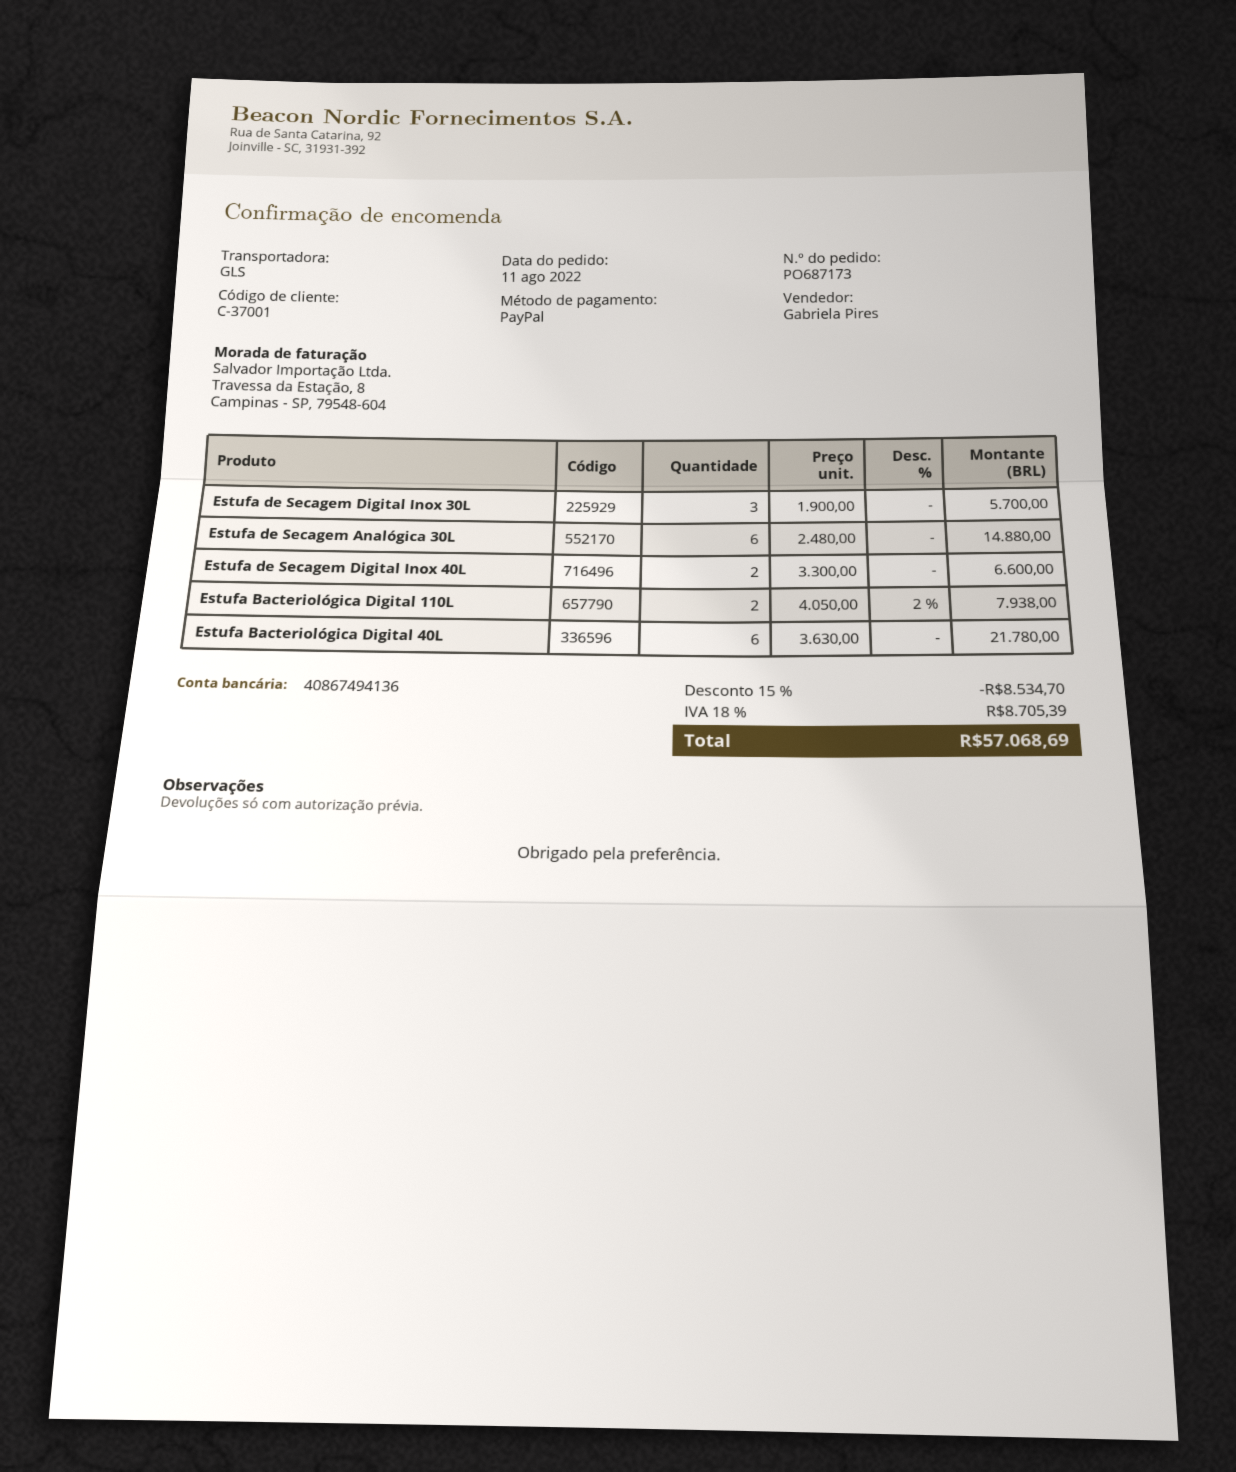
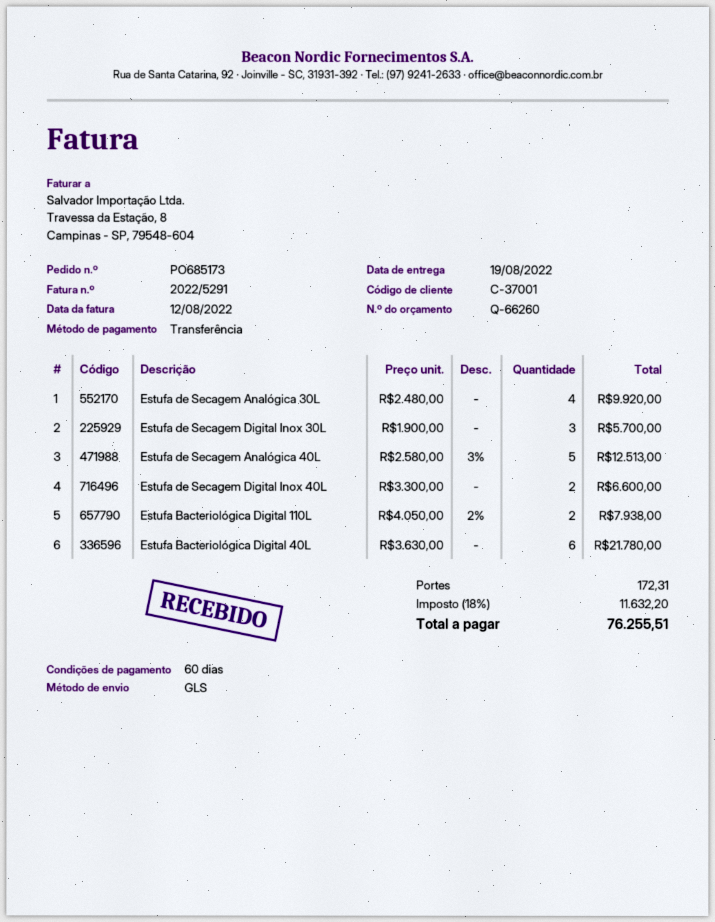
order number: PO687173 -> PO685173
payment method: PayPal -> bank transfer
Estufa de Secagem Analógica 30L: 6 x 2480.00 = 14880.00 -> 4 x 2480.00 = 9920.00
Estufa de Secagem Analógica 40L: none -> 5 x 2580.00 - 3% = 12513.00
discount: 15% = 8534.70 -> none
shipping: none -> 172.31
tax: 18% = 8705.39 -> 18% = 11632.20
total: 57068.69 -> 76255.51

